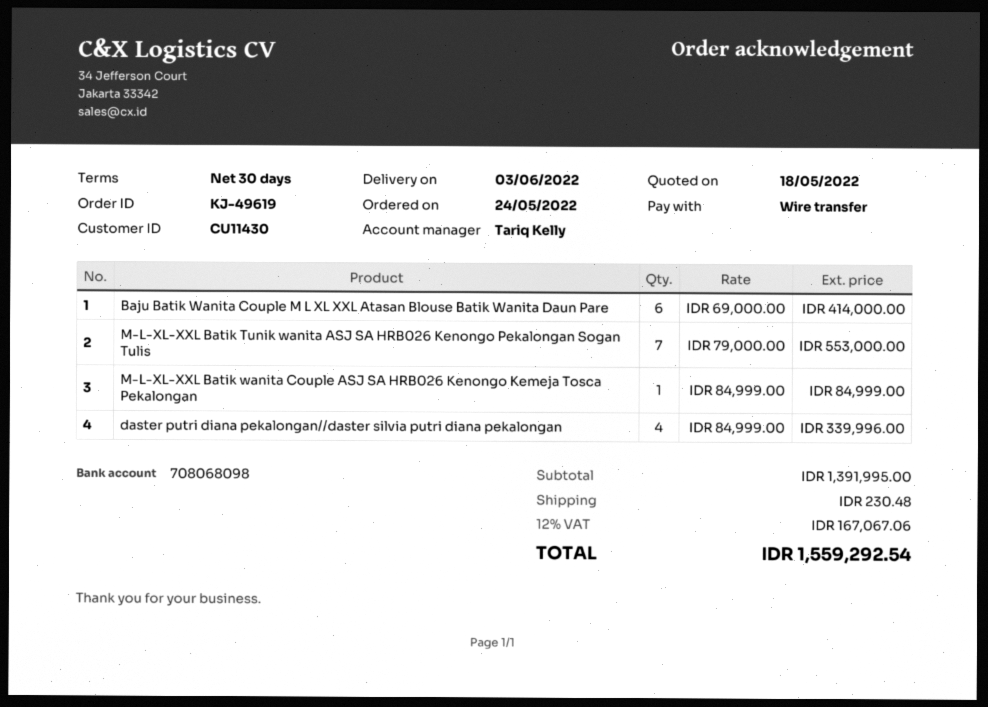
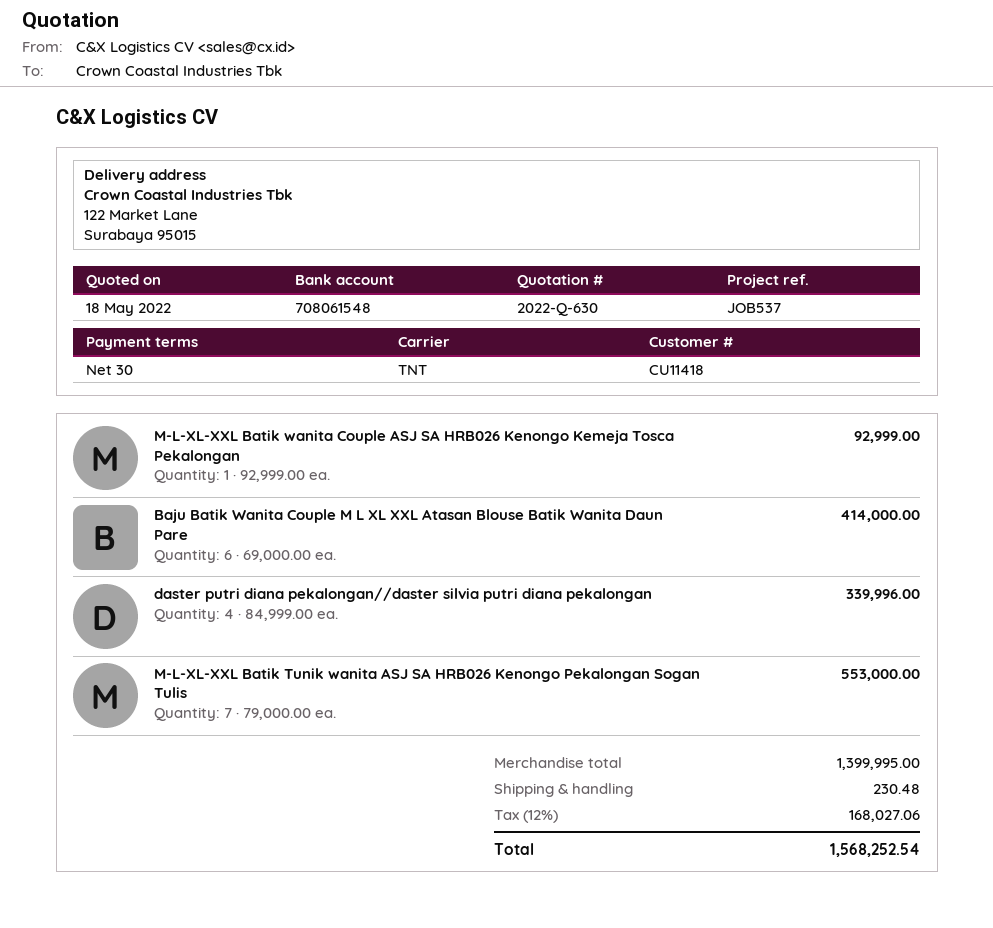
customer number: CU11430 -> CU11418
bank account: 708068098 -> 708061548
M-L-XL-XXL Batik wanita Couple ASJ SA HRB026 Kenongo Kemeja Tosca Pekalongan: 1 x 84999.00 = 84999.00 -> 1 x 92999.00 = 92999.00
subtotal: 1391995.00 -> 1399995.00
tax: 12% = 167067.06 -> 12% = 168027.06
total: 1559292.54 -> 1568252.54

